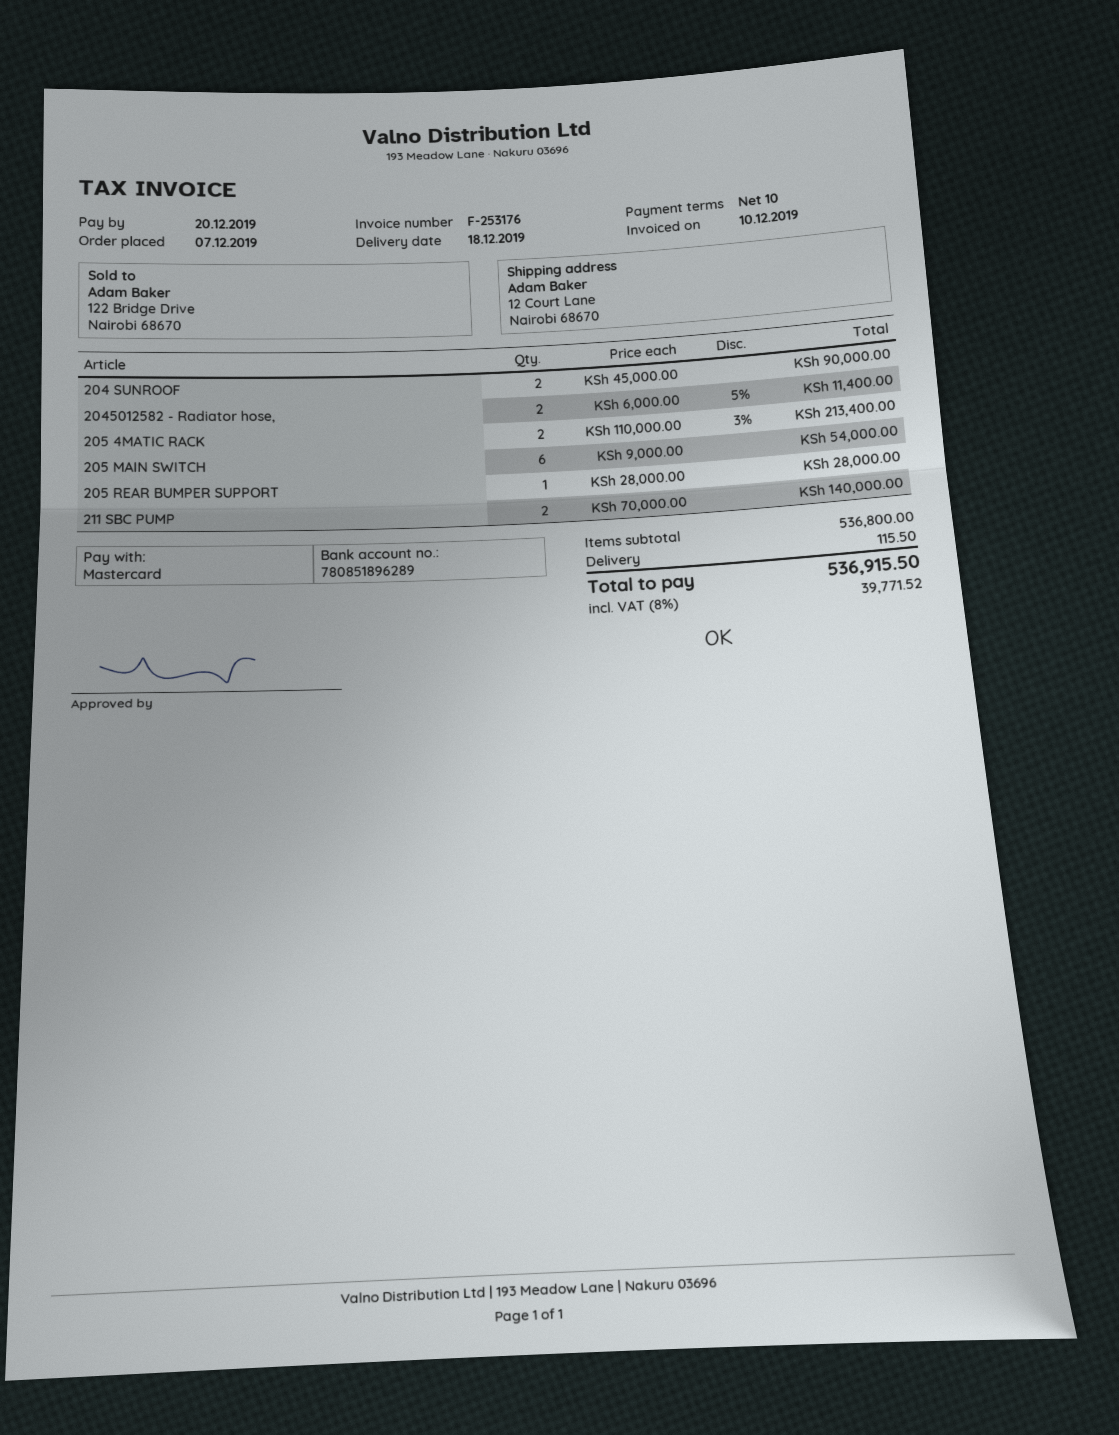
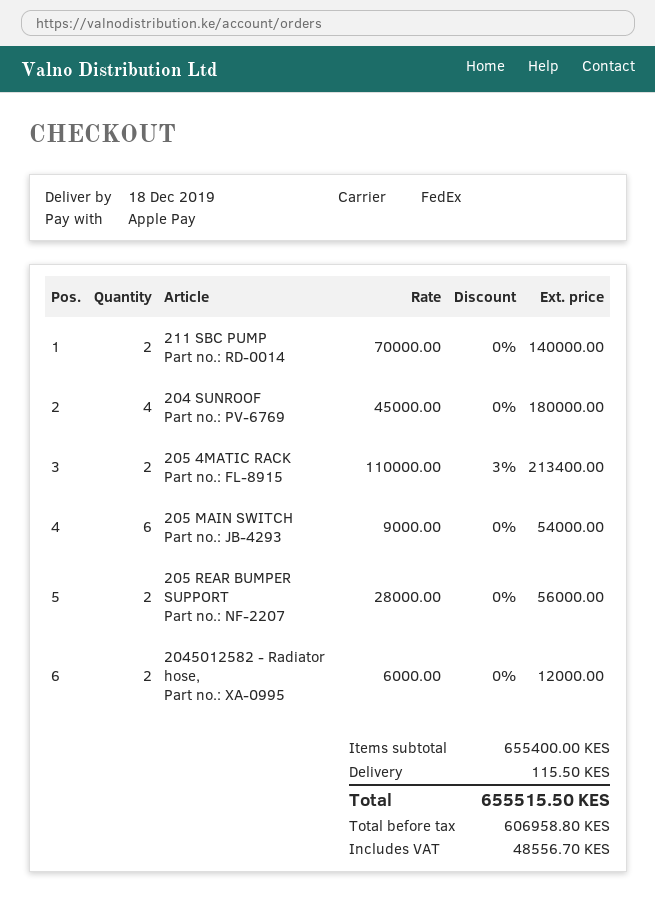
payment method: Mastercard -> Apple Pay
204 SUNROOF: 2 x 45000.00 = 90000.00 -> 4 x 45000.00 = 180000.00
2045012582 - Radiator hose,: 2 x 6000.00 - 5% = 11400.00 -> 2 x 6000.00 = 12000.00
205 REAR BUMPER SUPPORT: 1 x 28000.00 = 28000.00 -> 2 x 28000.00 = 56000.00
subtotal: 536800.00 -> 655400.00
tax: 39771.52 -> 48556.70
total: 536915.50 -> 655515.50

